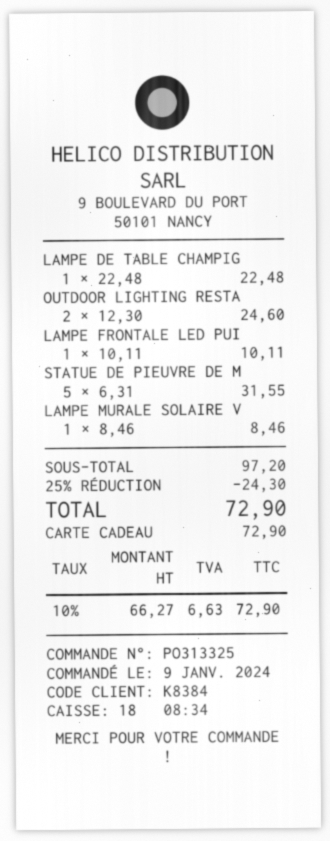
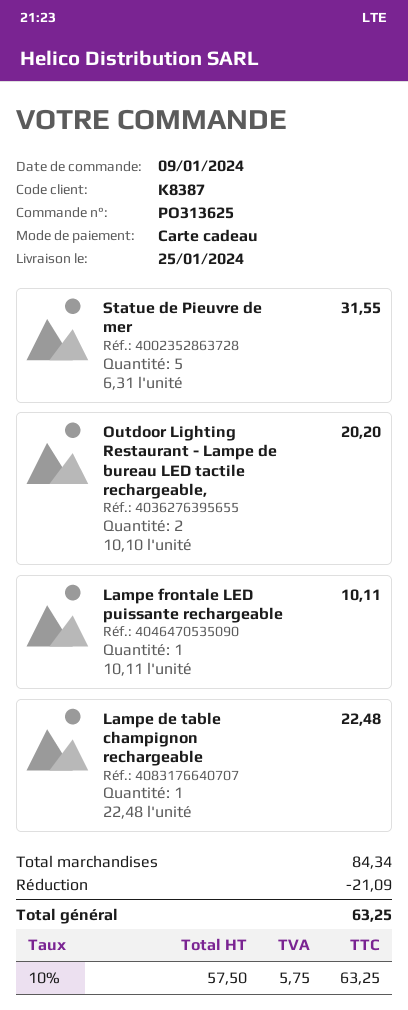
order number: PO313325 -> PO313625
customer number: K8384 -> K8387
OUTDOOR LIGHTING RESTA: 2 x 12.30 = 24.60 -> 2 x 10.10 = 20.20
LAMPE MURALE SOLAIRE V: 1 x 8.46 = 8.46 -> none
subtotal: 97.20 -> 84.34
discount: 24.30 -> 21.09
net: 66.27 -> 57.50
tax: 10% = 6.63 -> 10% = 5.75
total: 72.90 -> 63.25

